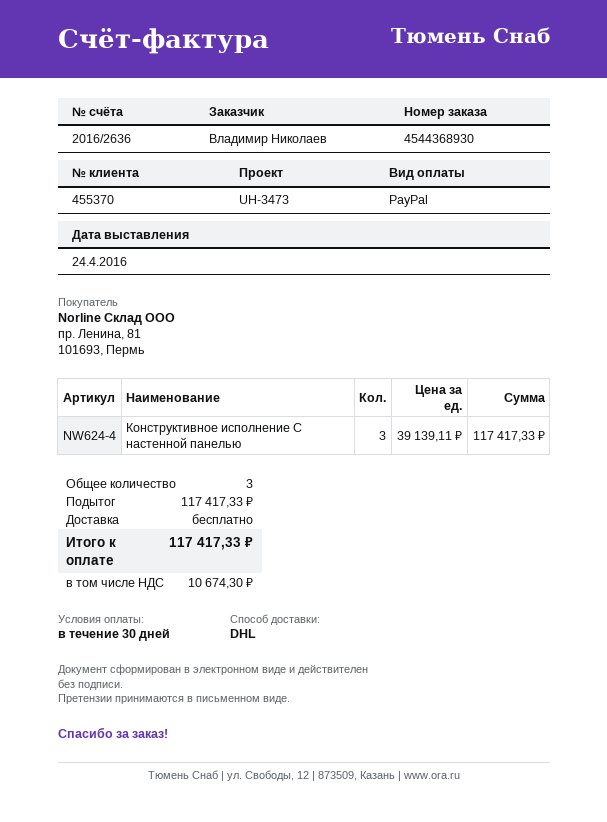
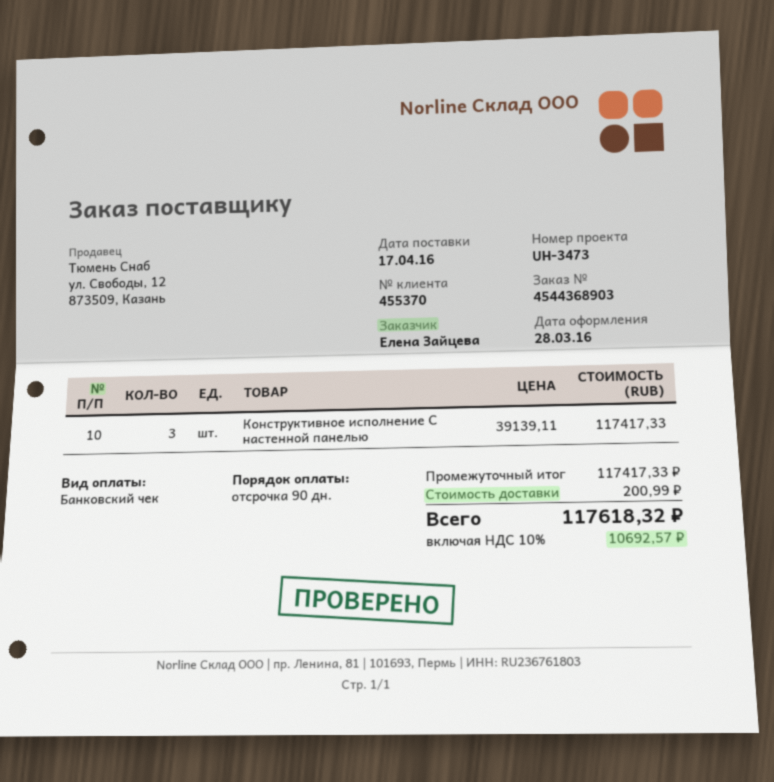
order number: 4544368930 -> 4544368903
payment terms: 30 days -> 90 days
ordered by: Владимир Николаев -> Елена Зайцева
payment method: PayPal -> cheque
shipping: 0.00 -> 200.99
tax: 10674.30 -> 10692.57
total: 117417.33 -> 117618.32

